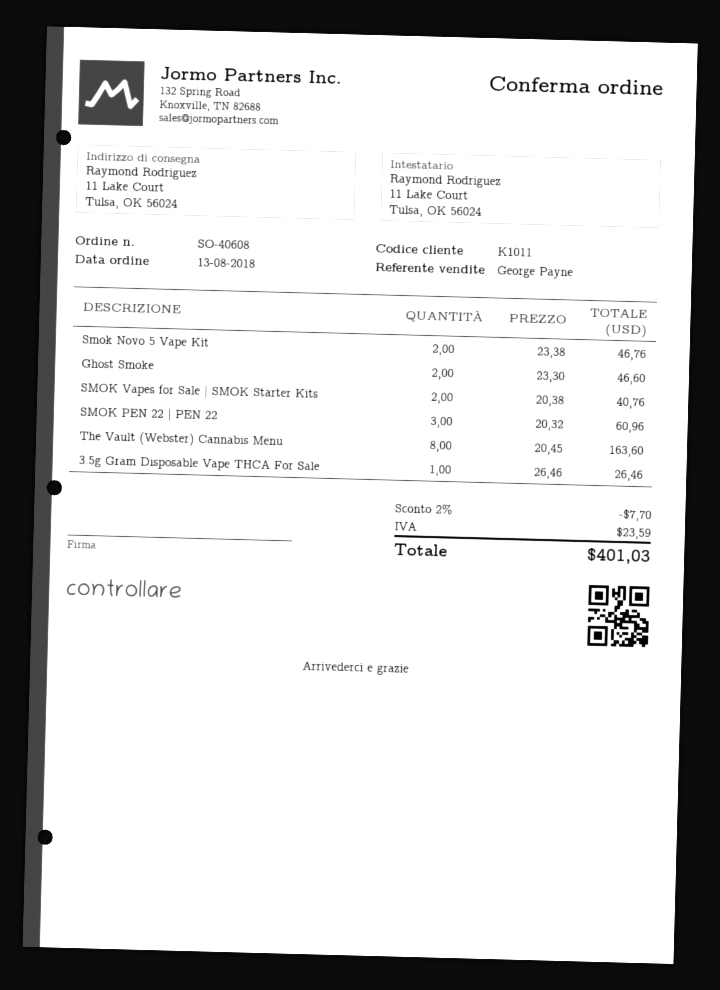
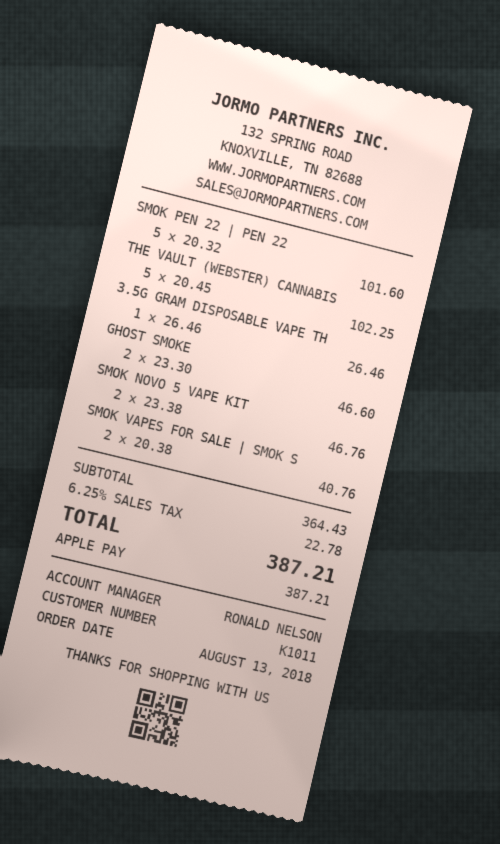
sales rep: George Payne -> RONALD NELSON
SMOK PEN 22 | PEN 22: 3 x 20.32 = 60.96 -> 5 x 20.32 = 101.60
The Vault (Webster) Cannabis Menu: 8 x 20.45 = 163.60 -> 5 x 20.45 = 102.25
discount: 2% = 7.70 -> none
tax: 23.59 -> 22.78
total: 401.03 -> 387.21

